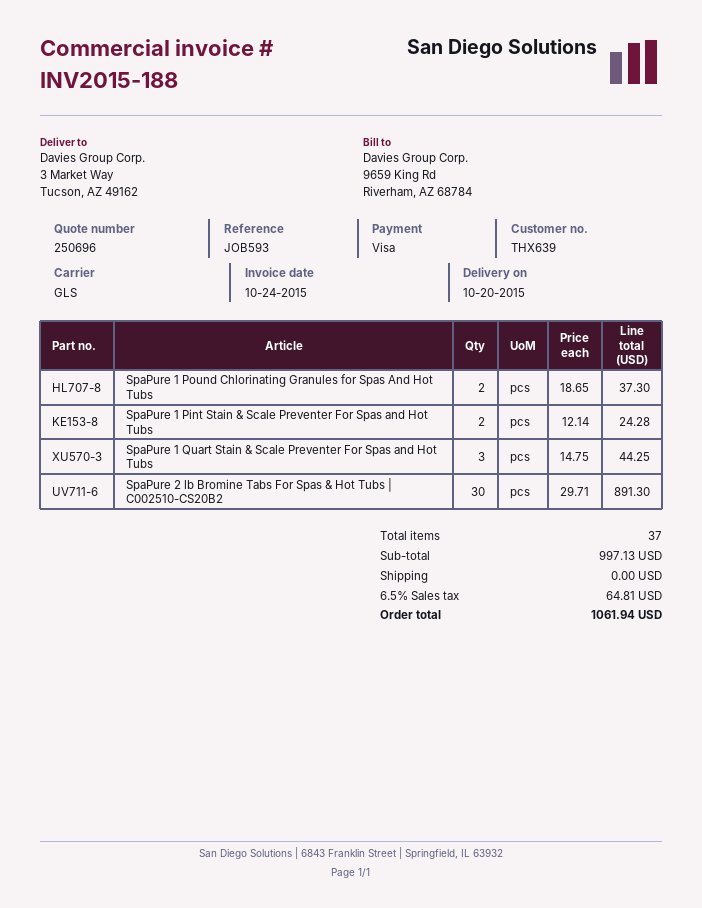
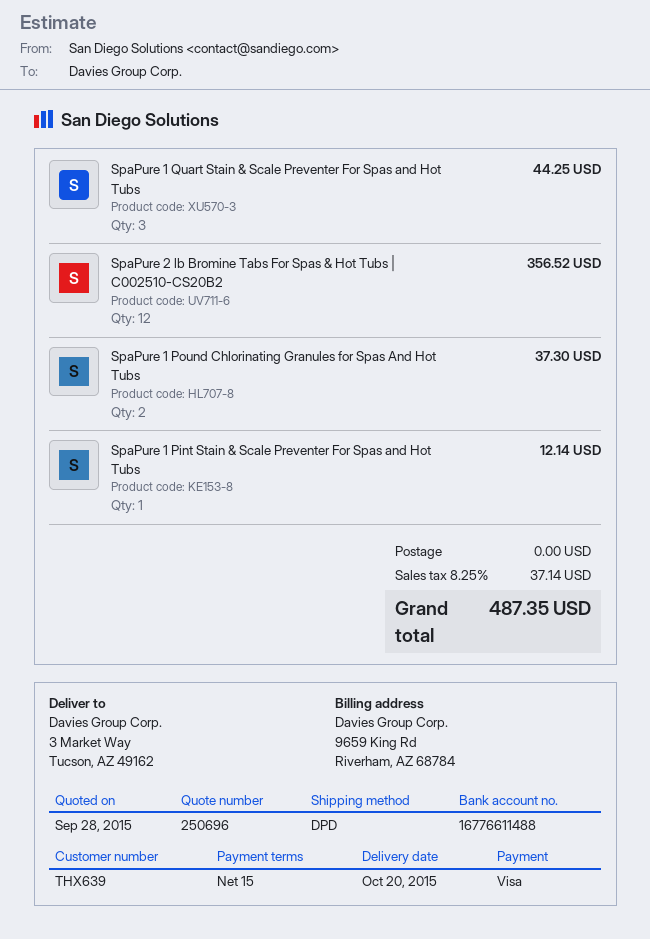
shipping method: GLS -> DPD
SpaPure 1 Pint Stain & Scale Preventer For Spas and Hot Tubs: 2 for 24.28 -> 1 for 12.14
SpaPure 2 lb Bromine Tabs For Spas & Hot Tubs | C002510-CS20B2: 30 for 891.30 -> 12 for 356.52
tax: 6.5% = 64.81 -> 8.25% = 37.14
total: 1061.94 -> 487.35

